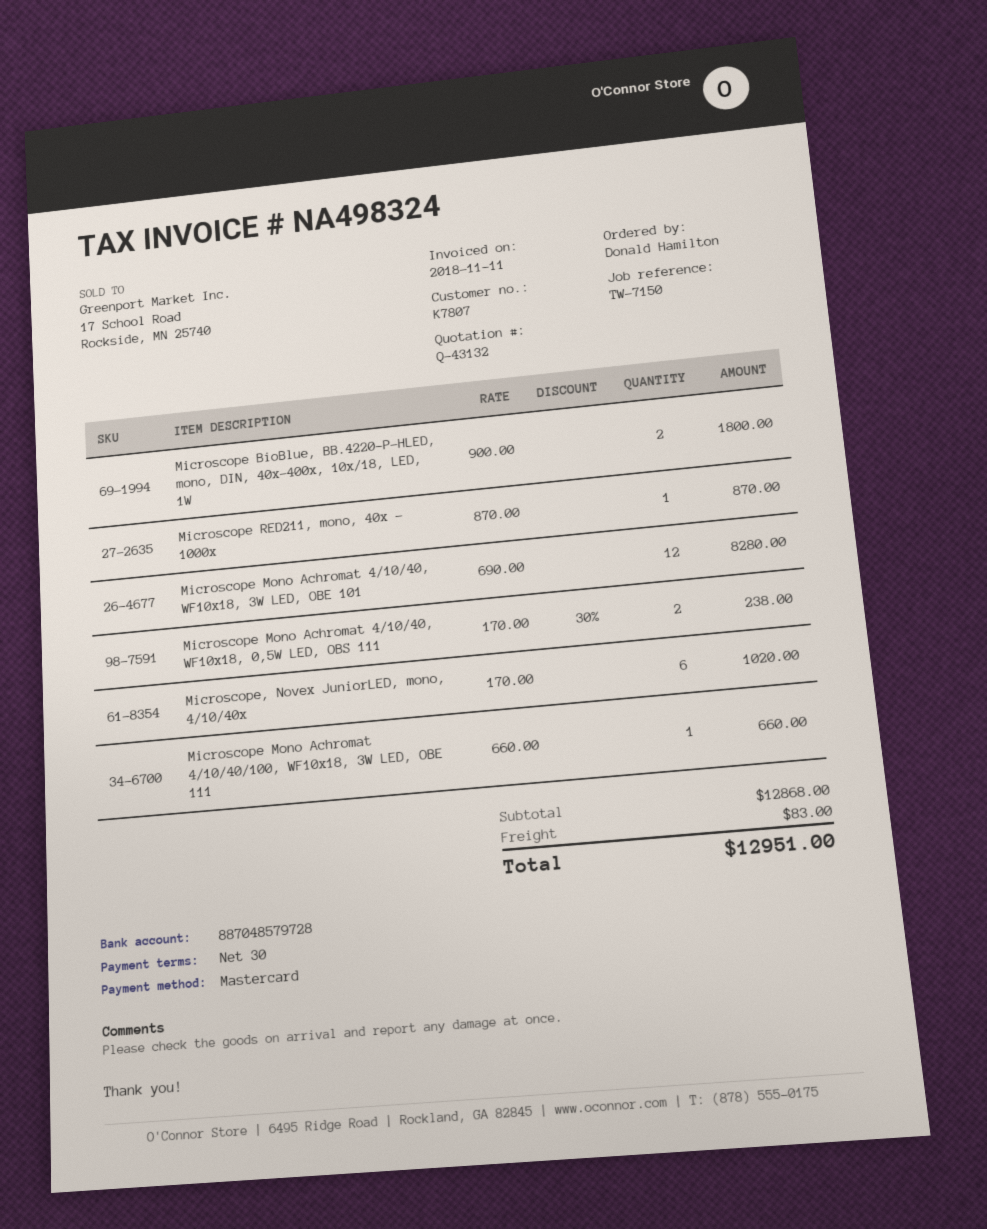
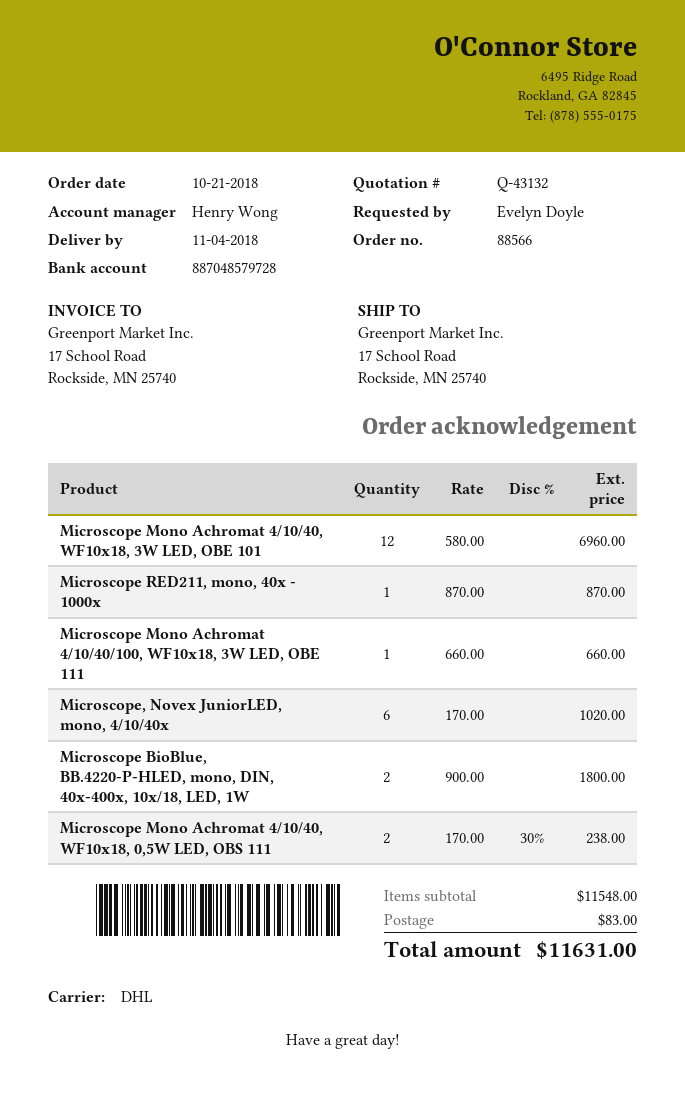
ordered by: Donald Hamilton -> Evelyn Doyle
Microscope Mono Achromat 4/10/40, WF10x18, 3W LED, OBE 101: 12 x 690.00 = 8280.00 -> 12 x 580.00 = 6960.00
subtotal: 12868.00 -> 11548.00
total: 12951.00 -> 11631.00

